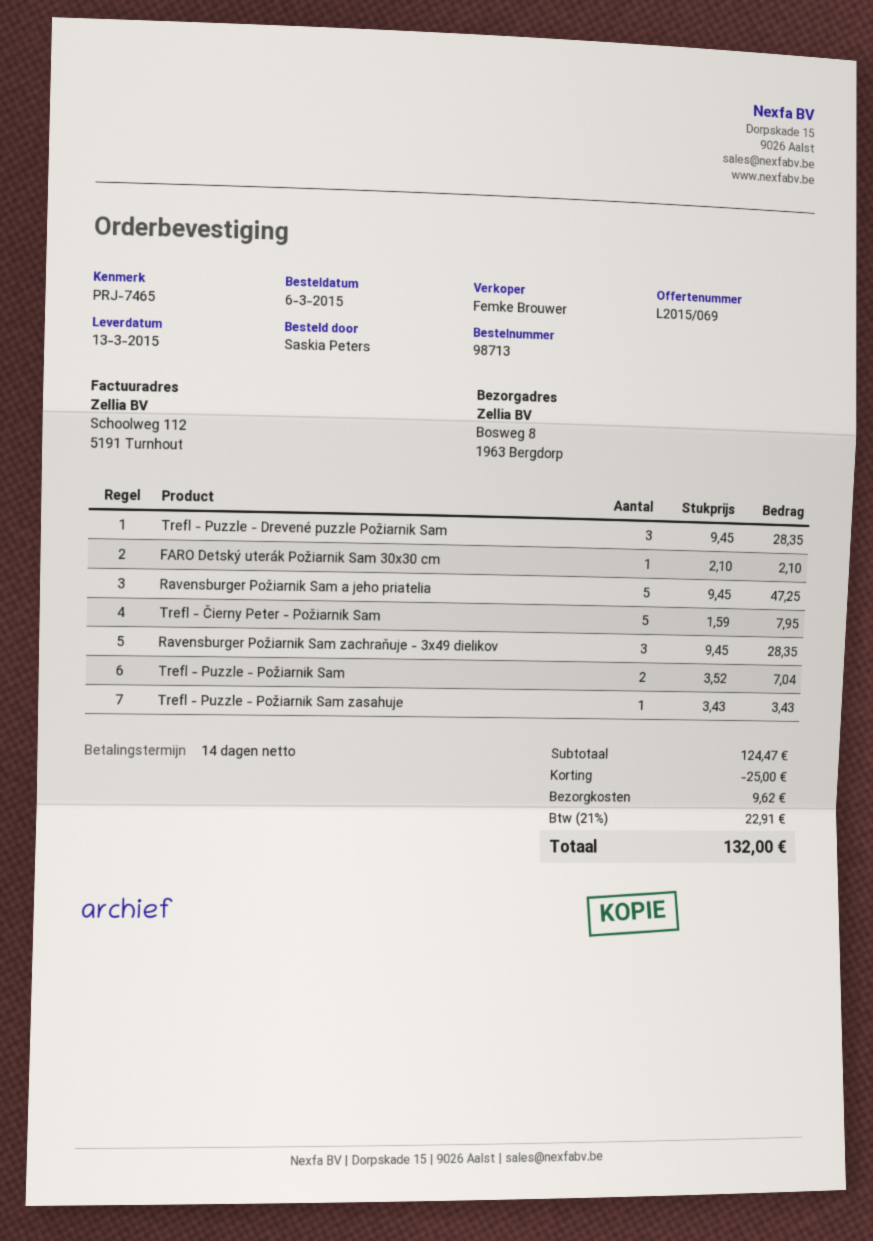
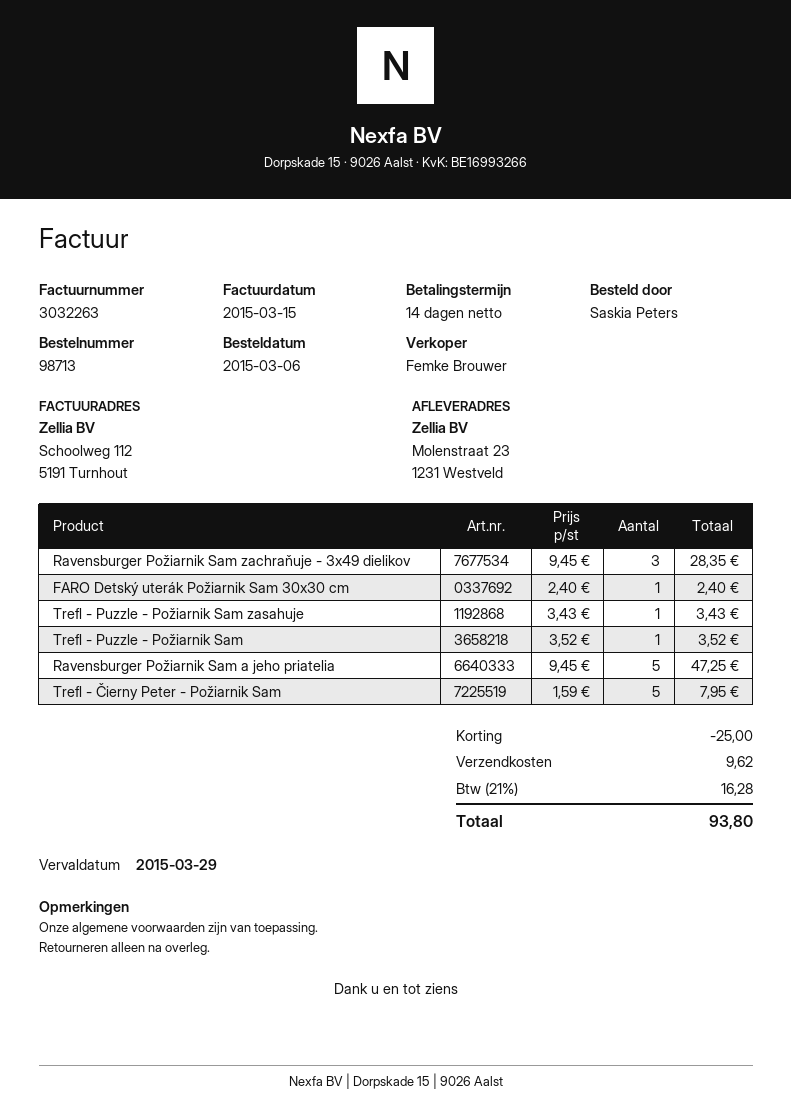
ship to: Bosweg 8, 1963 Bergdorp -> Molenstraat 23, 1231 Westveld
Trefl - Puzzle - Drevené puzzle Požiarnik Sam: 3 x 9.45 = 28.35 -> none
FARO Detský uterák Požiarnik Sam 30x30 cm: 1 x 2.10 = 2.10 -> 1 x 2.40 = 2.40
Trefl - Puzzle - Požiarnik Sam: 2 x 3.52 = 7.04 -> 1 x 3.52 = 3.52
tax: 21% = 22.91 -> 21% = 16.28
total: 132.00 -> 93.80

